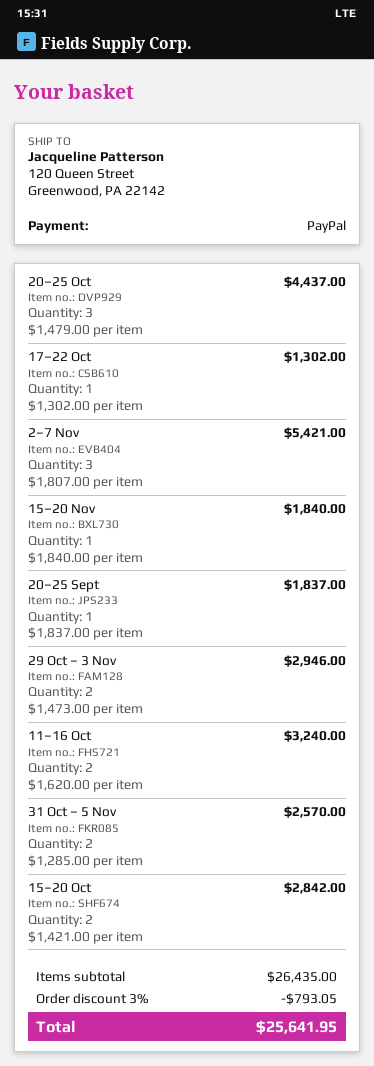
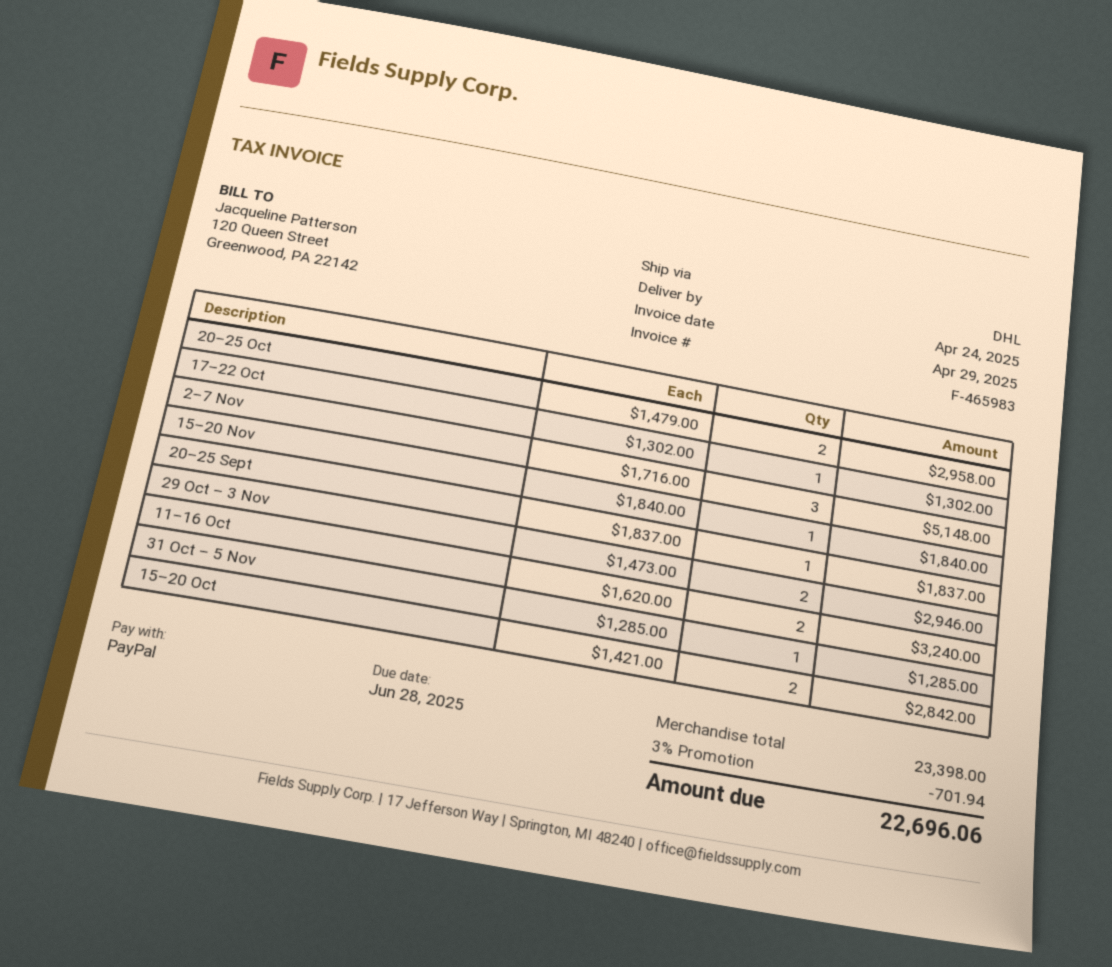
20–25 Oct: 3 x 1479.00 = 4437.00 -> 2 x 1479.00 = 2958.00
2–7 Nov: 3 x 1807.00 = 5421.00 -> 3 x 1716.00 = 5148.00
31 Oct – 5 Nov: 2 x 1285.00 = 2570.00 -> 1 x 1285.00 = 1285.00
subtotal: 26435.00 -> 23398.00
discount: 3% = 793.05 -> 3% = 701.94
total: 25641.95 -> 22696.06

